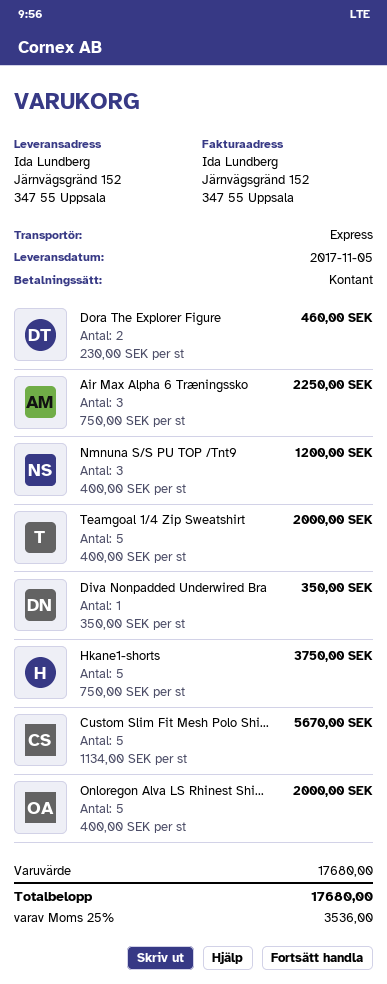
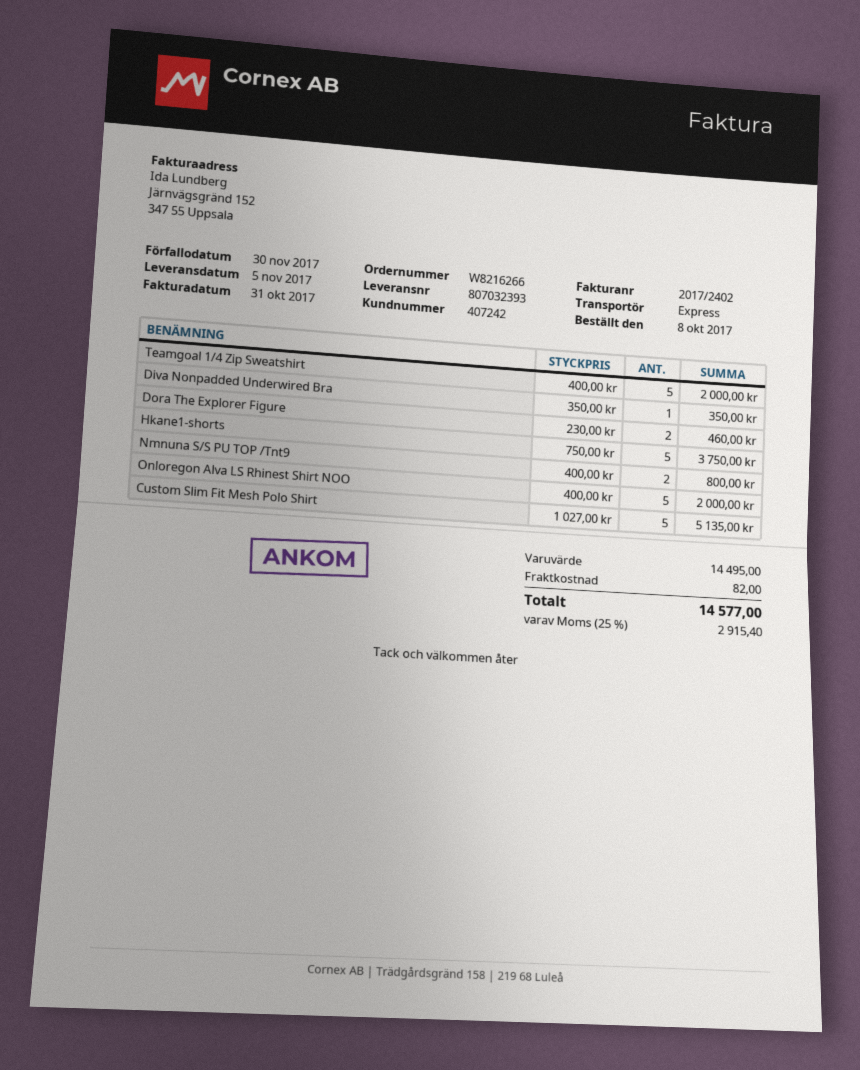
Air Max Alpha 6 Træningssko: 3 x 750.00 = 2250.00 -> none
Nmnuna S/S PU TOP /Tnt9: 3 x 400.00 = 1200.00 -> 2 x 400.00 = 800.00
Custom Slim Fit Mesh Polo Shi...: 5 x 1134.00 = 5670.00 -> 5 x 1027.00 = 5135.00
subtotal: 17680.00 -> 14495.00
shipping: none -> 82.00
tax: 25% = 3536.00 -> 25% = 2915.40
total: 17680.00 -> 14577.00

